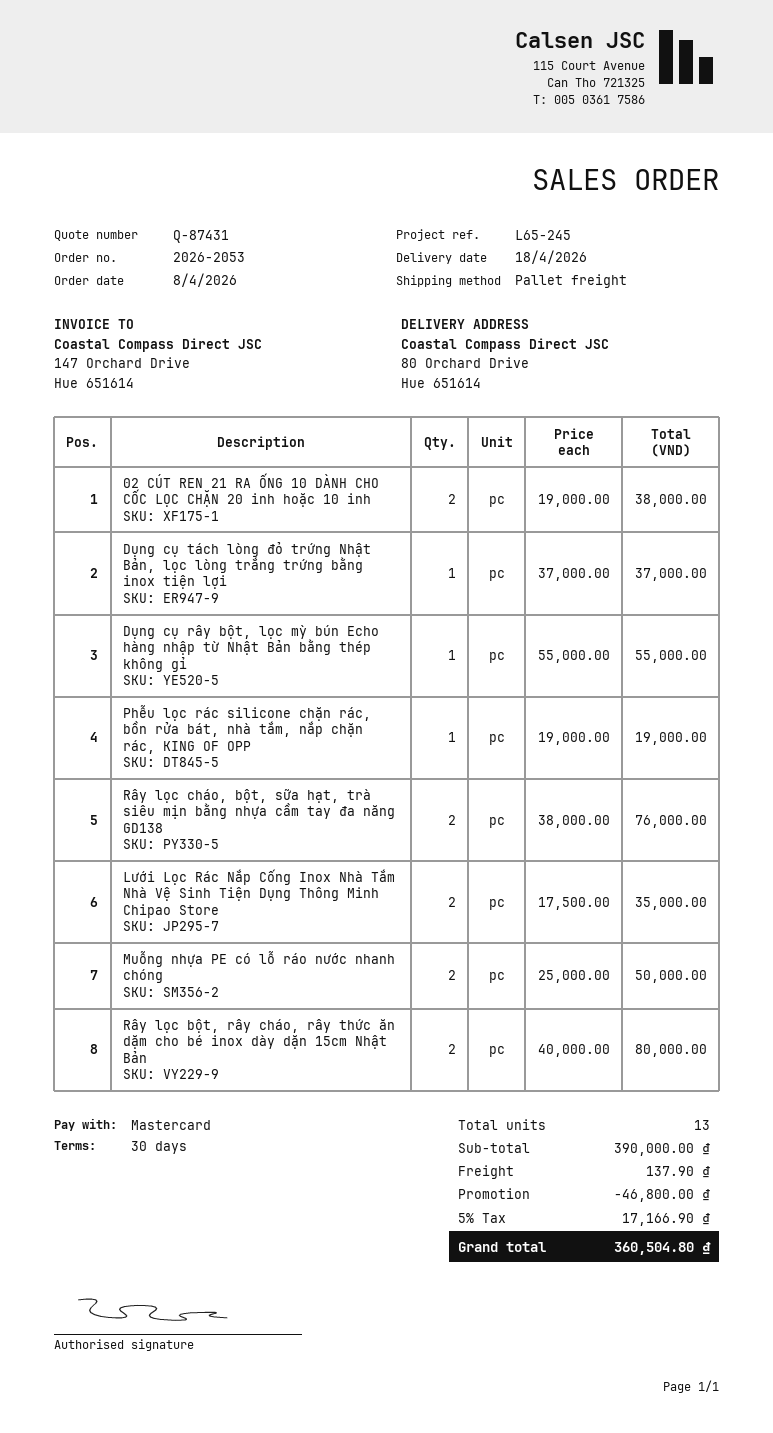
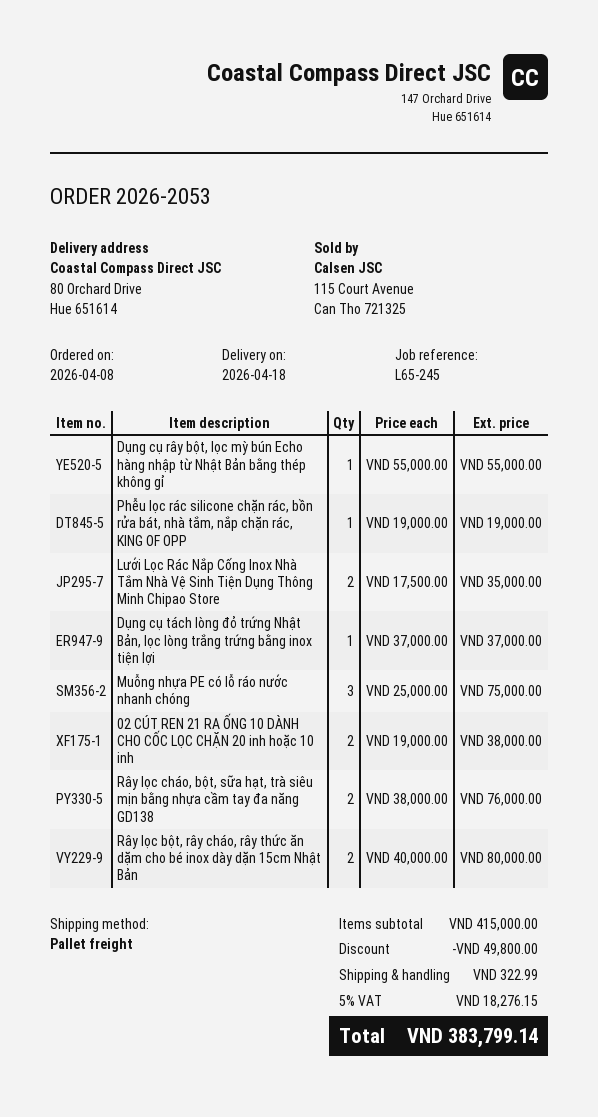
Muỗng nhựa PE có lỗ ráo nước nhanh chóng: 2 x 25000.00 = 50000.00 -> 3 x 25000.00 = 75000.00
subtotal: 390000.00 -> 415000.00
discount: 46800.00 -> 49800.00
shipping: 137.90 -> 322.99
tax: 5% = 17166.90 -> 5% = 18276.15
total: 360504.80 -> 383799.14

